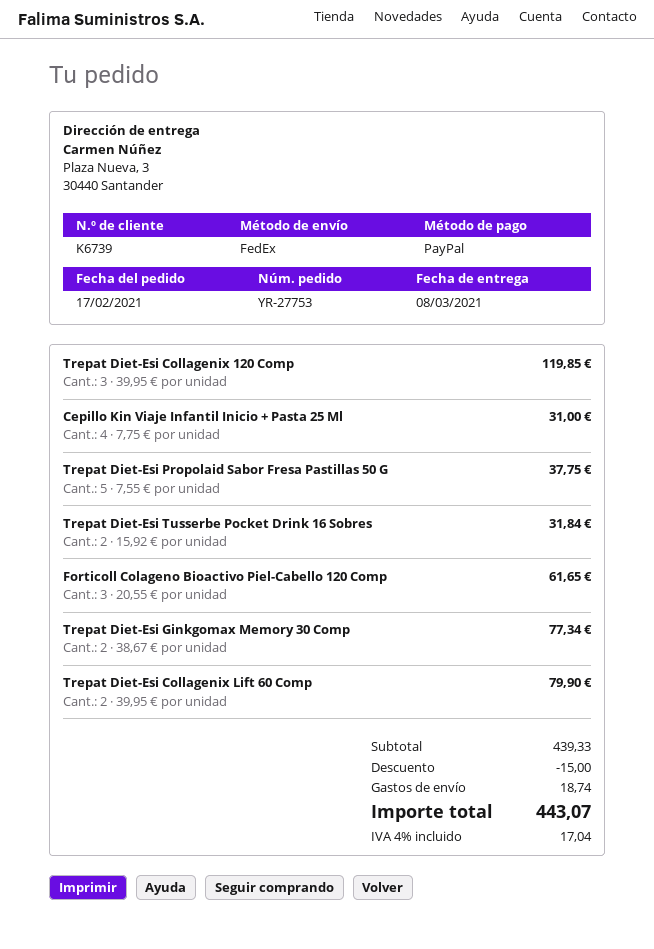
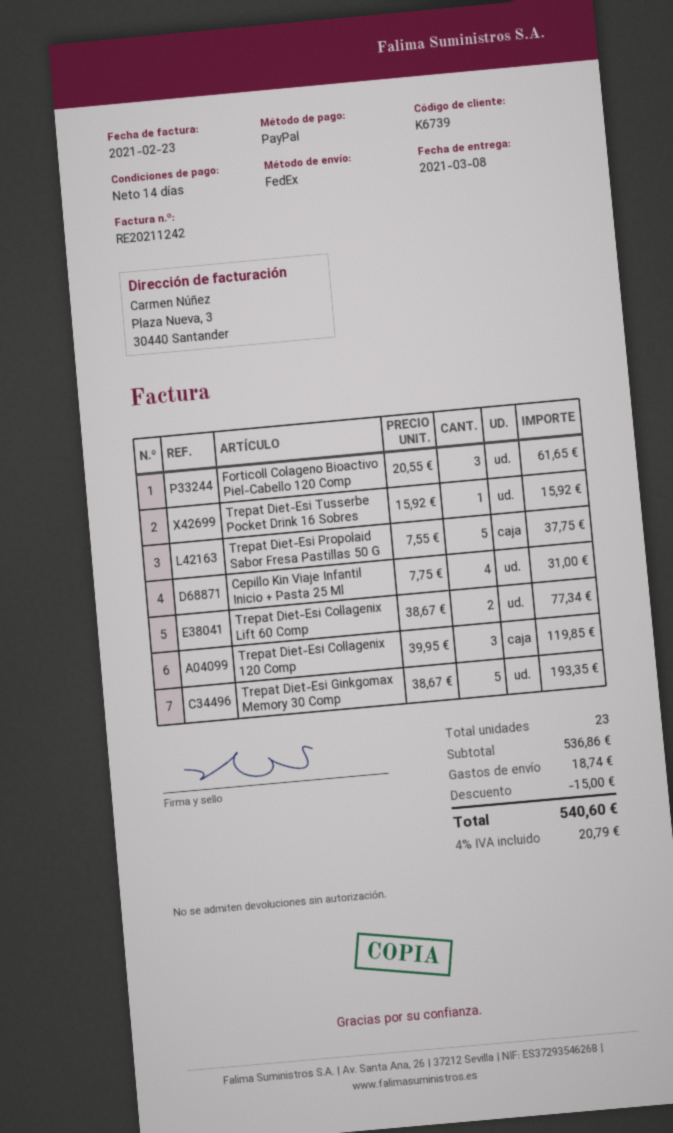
Trepat Diet-Esi Tusserbe Pocket Drink 16 Sobres: 2 x 15.92 = 31.84 -> 1 x 15.92 = 15.92
Trepat Diet-Esi Ginkgomax Memory 30 Comp: 2 x 38.67 = 77.34 -> 5 x 38.67 = 193.35
Trepat Diet-Esi Collagenix Lift 60 Comp: 2 x 39.95 = 79.90 -> 2 x 38.67 = 77.34
subtotal: 439.33 -> 536.86
tax: 4% = 17.04 -> 4% = 20.79
total: 443.07 -> 540.60

